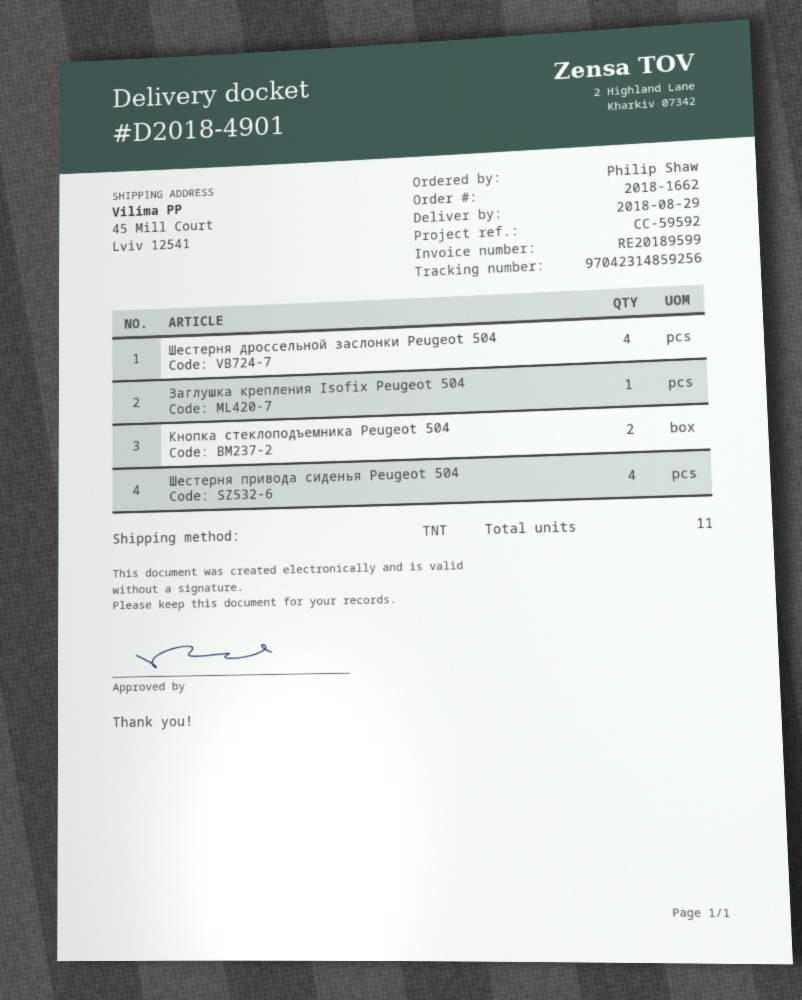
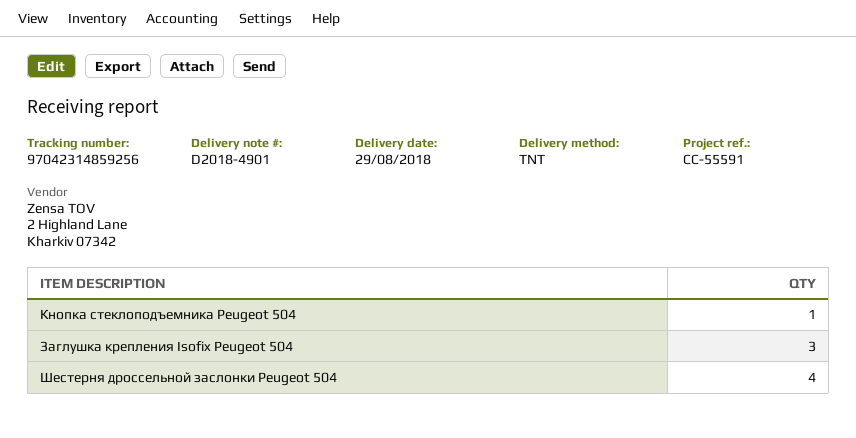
reference: CC-59592 -> CC-55591
Заглушка крепления Isofix Peugeot 504: 1 -> 3
Кнопка стеклоподъемника Peugeot 504: 2 -> 1
Шестерня привода сиденья Peugeot 504: 4 -> none

